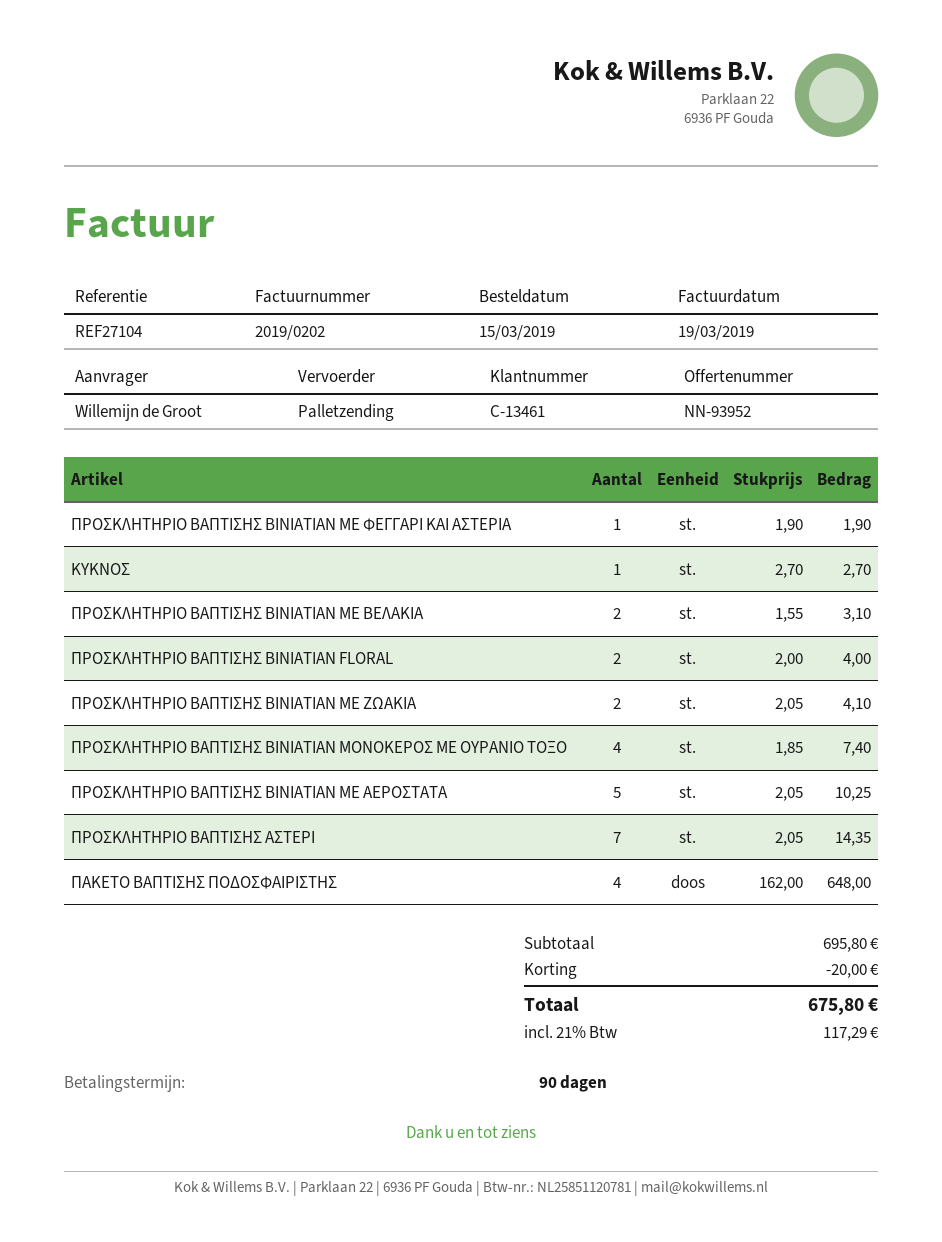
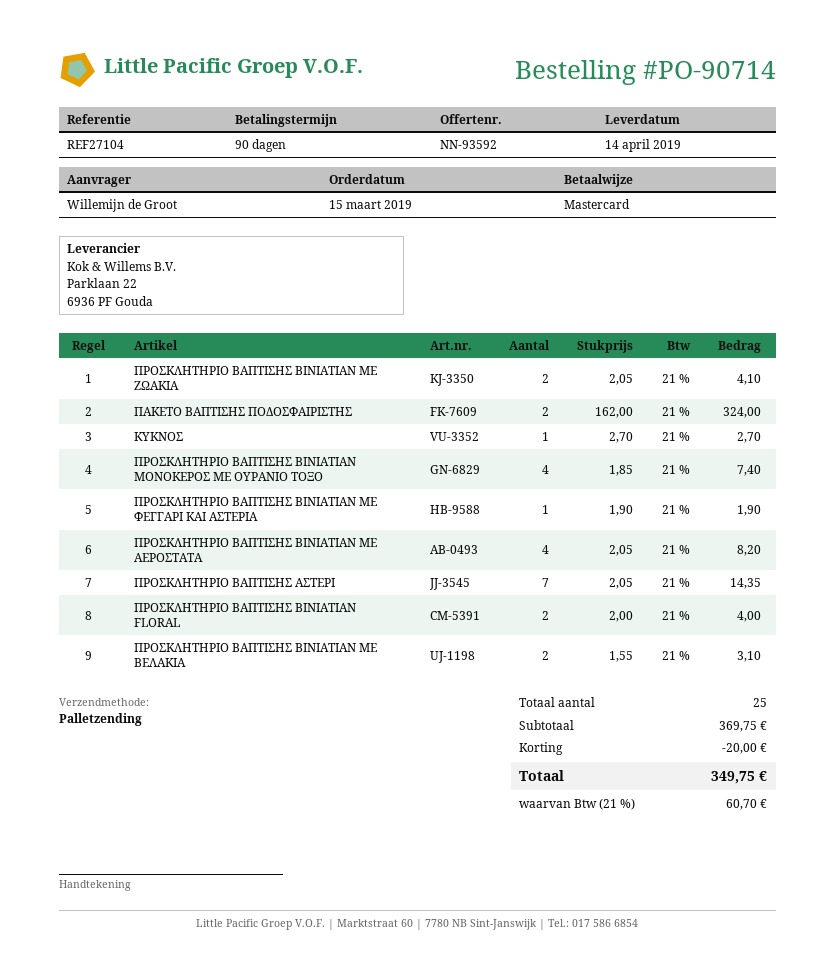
quote number: NN-93952 -> NN-93592
ΠΡΟΣΚΛΗΤΗΡΙΟ ΒΑΠΤΙΣΗΣ BINIATIAN ΜΕ ΑΕΡΟΣΤΑΤΑ: 5 x 2.05 = 10.25 -> 4 x 2.05 = 8.20
ΠΑΚΕΤΟ ΒΑΠΤΙΣΗΣ ΠΟΔΟΣΦΑΙΡΙΣΤΗΣ: 4 x 162.00 = 648.00 -> 2 x 162.00 = 324.00
subtotal: 695.80 -> 369.75
tax: 21% = 117.29 -> 21% = 60.70
total: 675.80 -> 349.75

